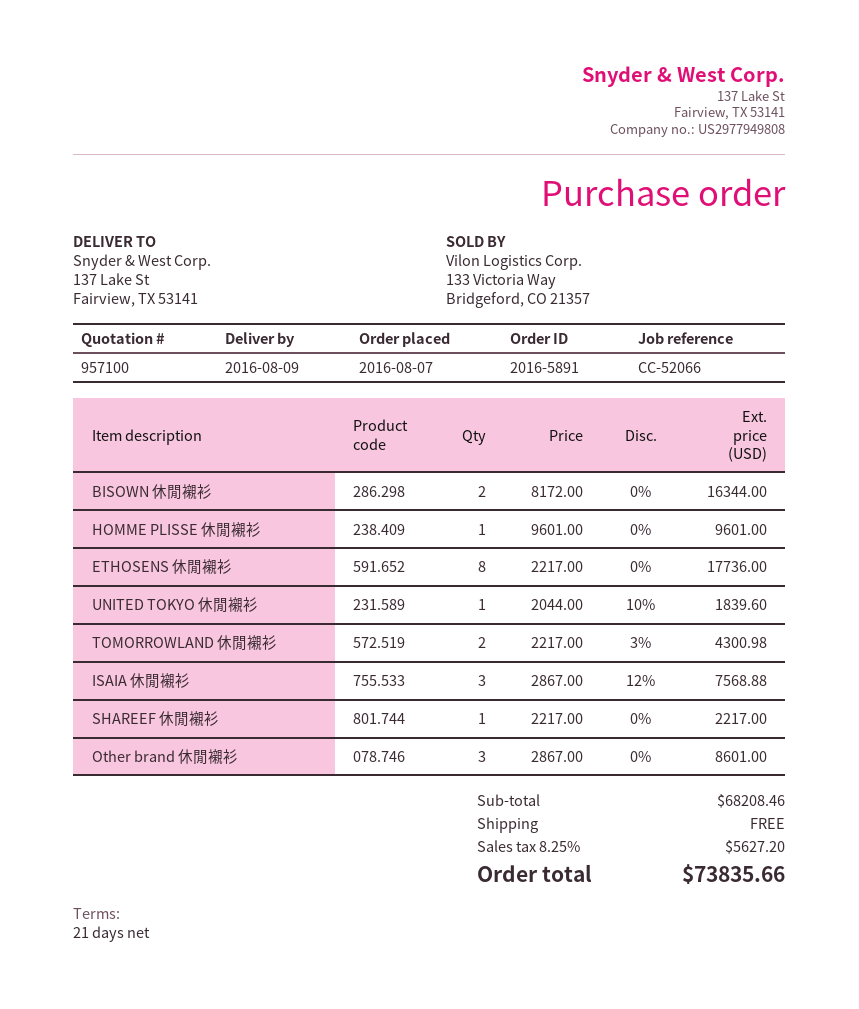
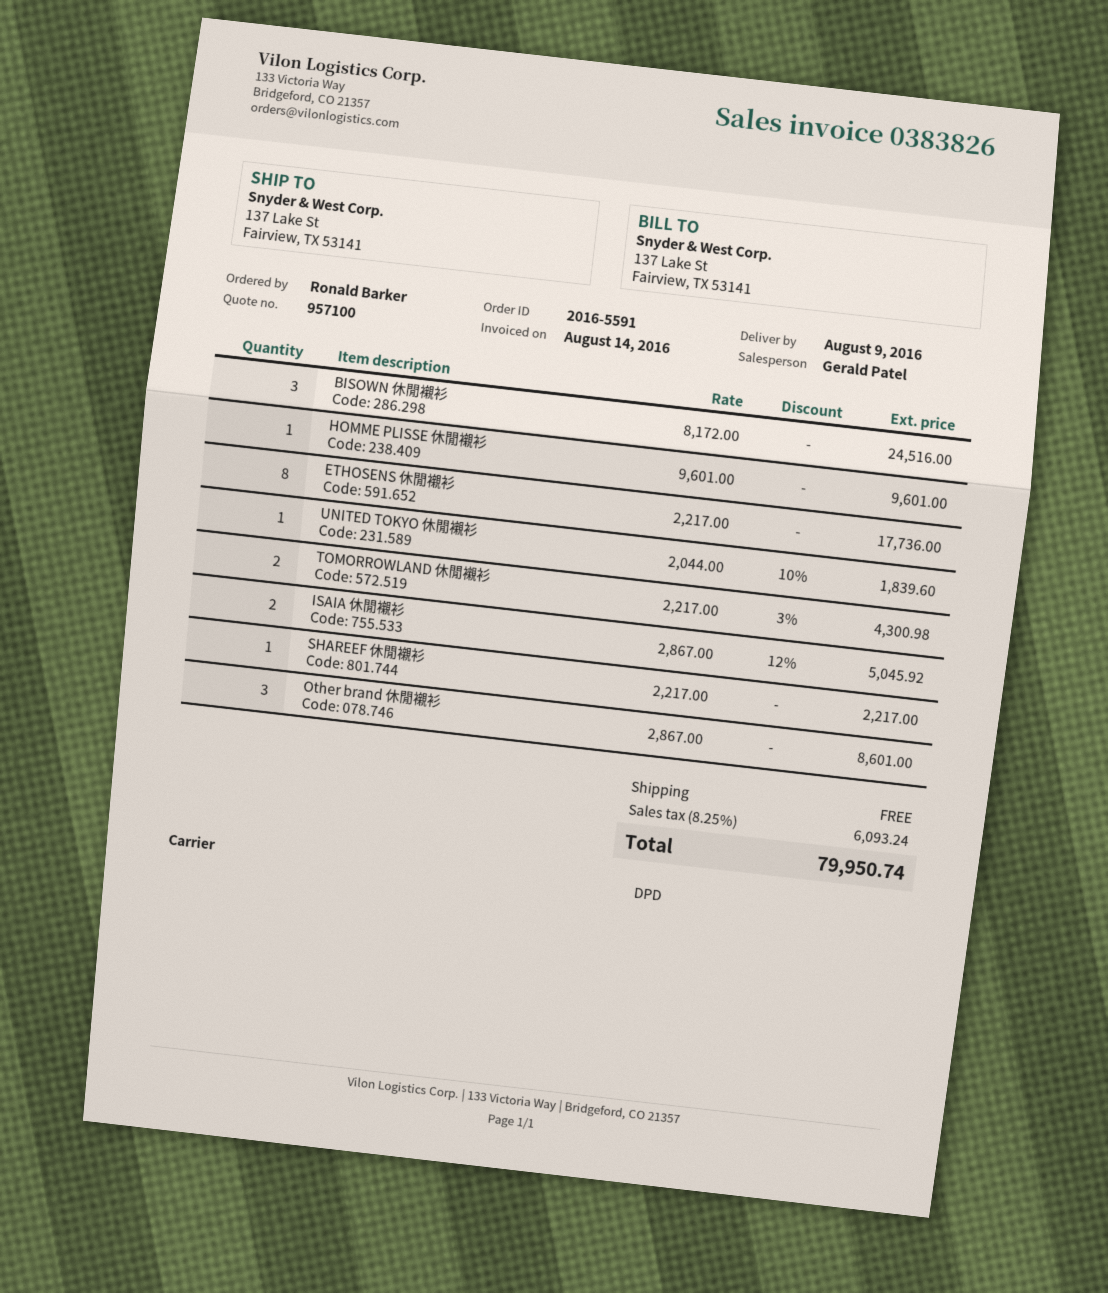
order number: 2016-5891 -> 2016-5591
BISOWN 休閒襯衫: 2 x 8172.00 = 16344.00 -> 3 x 8172.00 = 24516.00
ISAIA 休閒襯衫: 3 x 2867.00 - 12% = 7568.88 -> 2 x 2867.00 - 12% = 5045.92
tax: 8.25% = 5627.20 -> 8.25% = 6093.24
total: 73835.66 -> 79950.74

